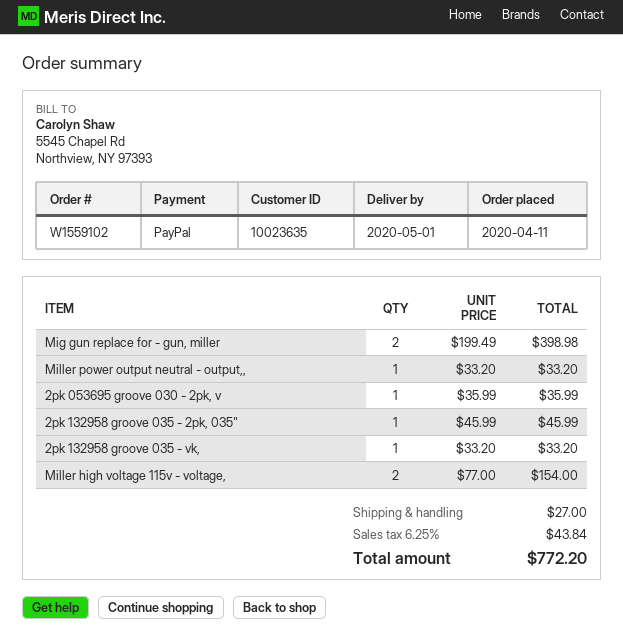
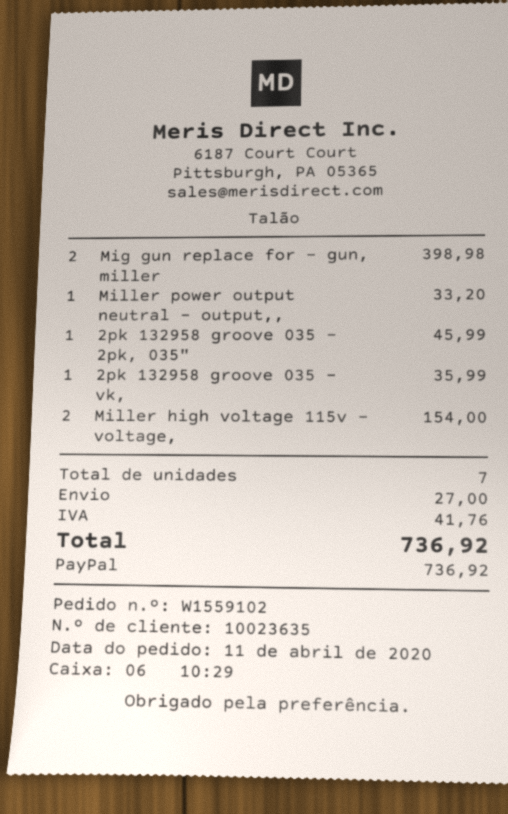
2pk 053695 groove 030 - 2pk, v: 1 for 35.99 -> none
2pk 132958 groove 035 - vk,: 1 for 33.20 -> 1 for 35.99
tax: 43.84 -> 41.76
total: 772.20 -> 736.92

